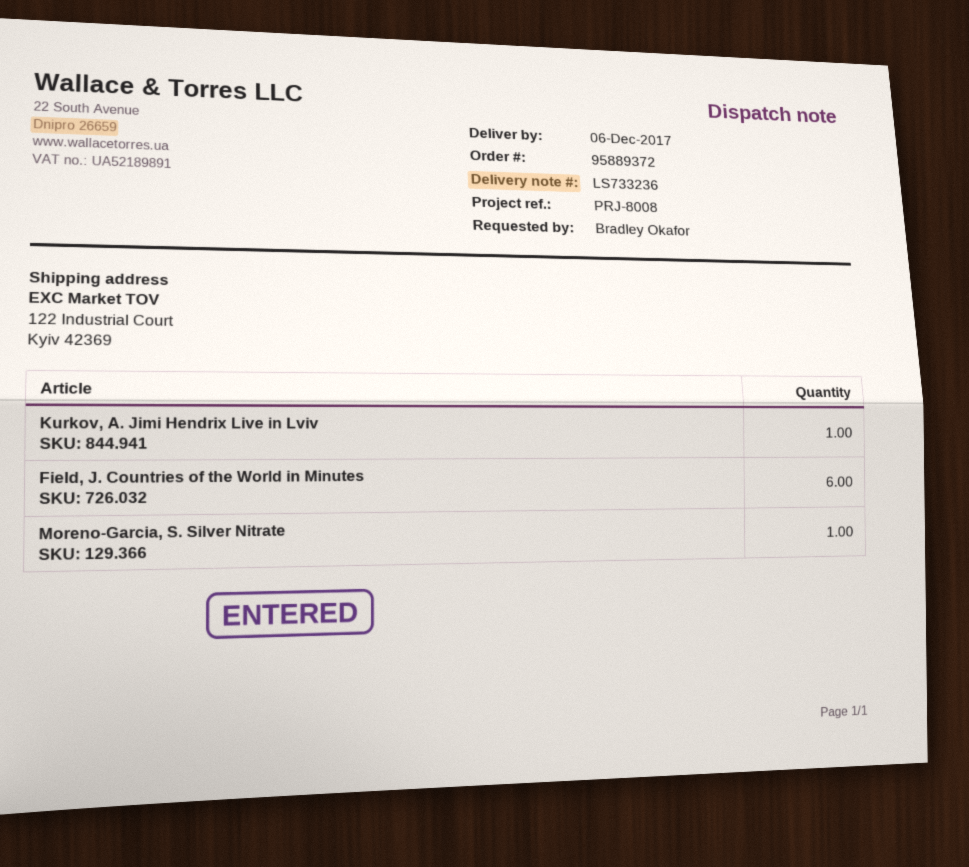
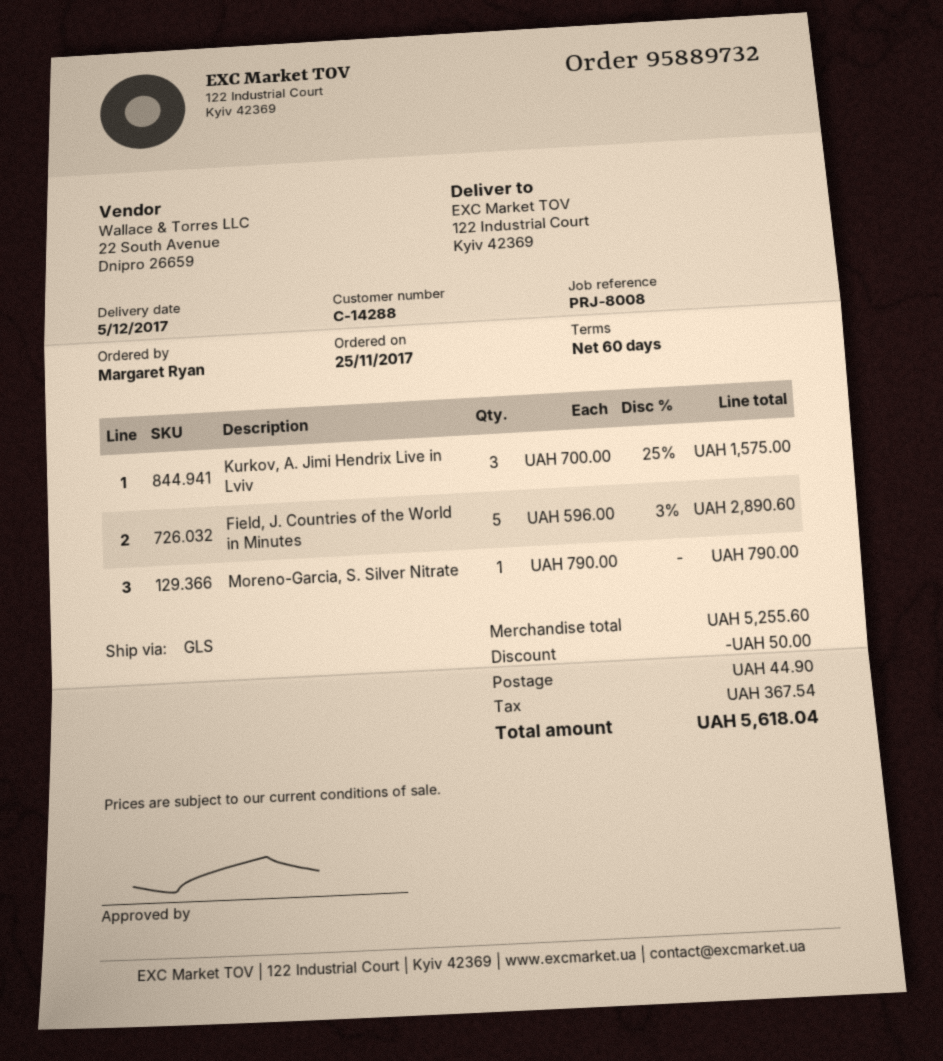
order number: 95889372 -> 95889732
delivery date: 2017-12-06 -> 2017-12-05
ordered by: Bradley Okafor -> Margaret Ryan
Kurkov, A. Jimi Hendrix Live in Lviv: 1 -> 3
Field, J. Countries of the World in Minutes: 6 -> 5

